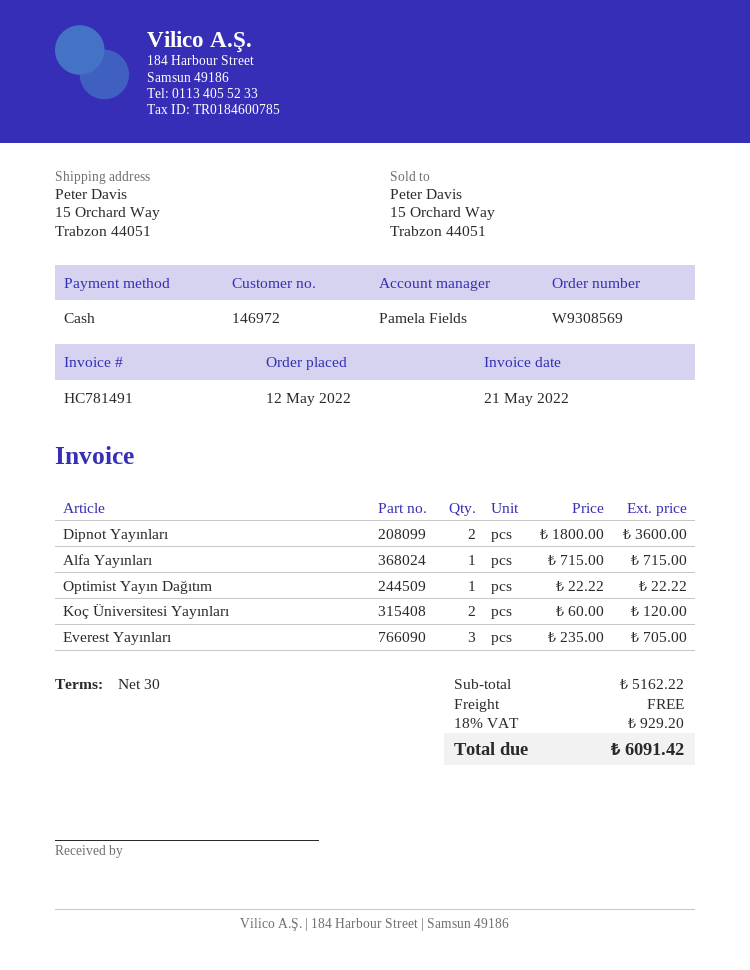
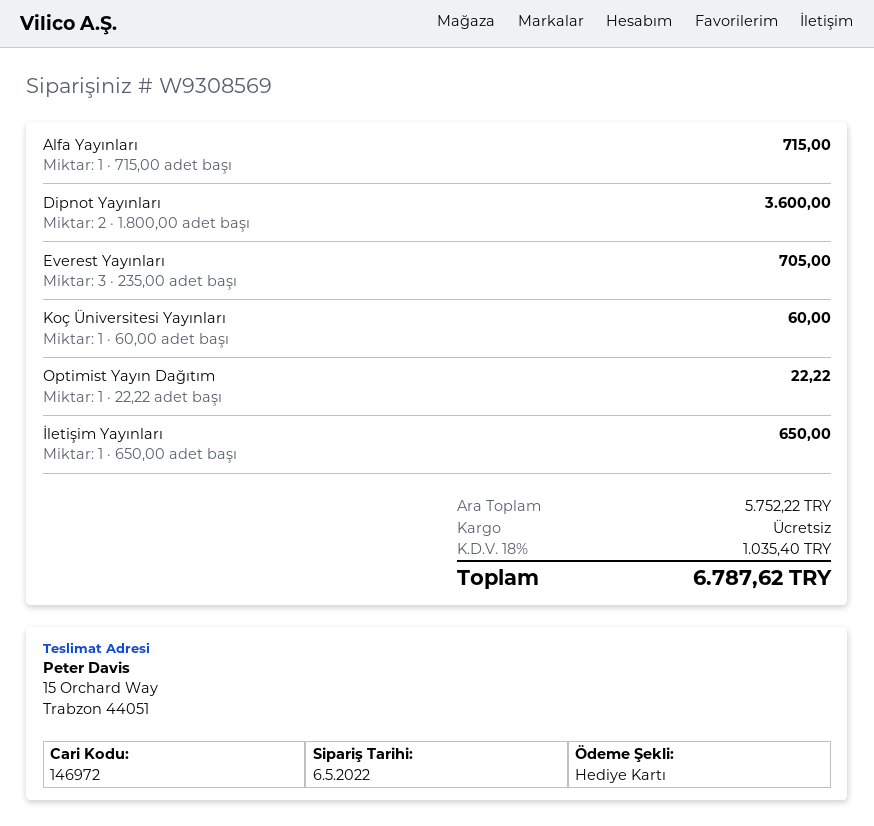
order date: 2022-05-12 -> 2022-05-06
payment method: cash -> gift card
Koç Üniversitesi Yayınları: 2 x 60.00 = 120.00 -> 1 x 60.00 = 60.00
İletişim Yayınları: none -> 1 x 650.00 = 650.00
subtotal: 5162.22 -> 5752.22
tax: 18% = 929.20 -> 18% = 1035.40
total: 6091.42 -> 6787.62

